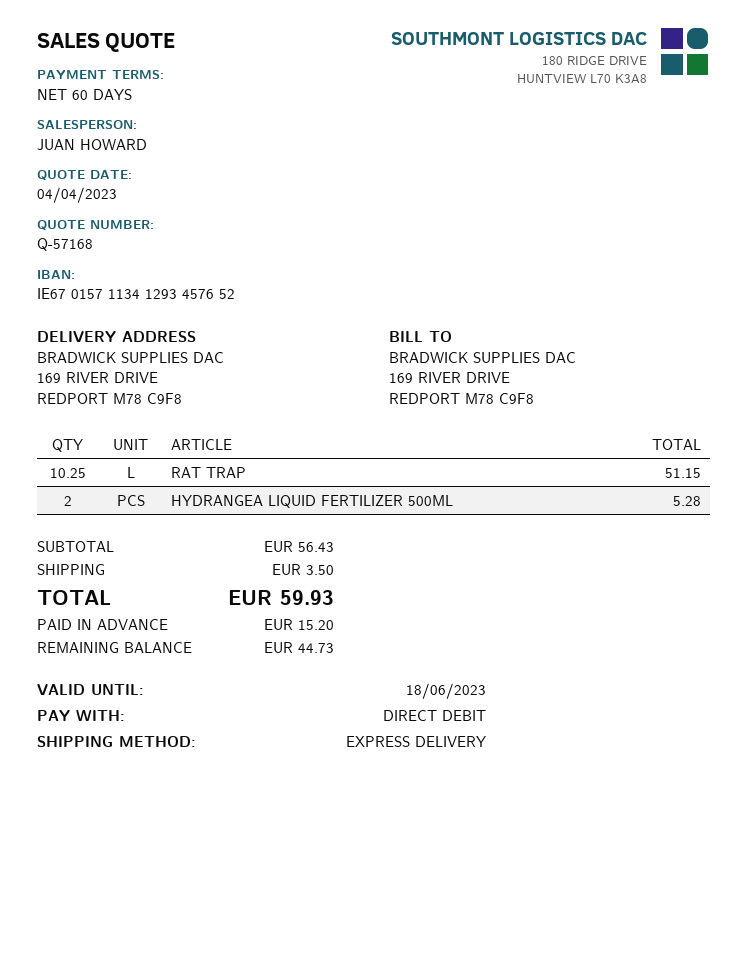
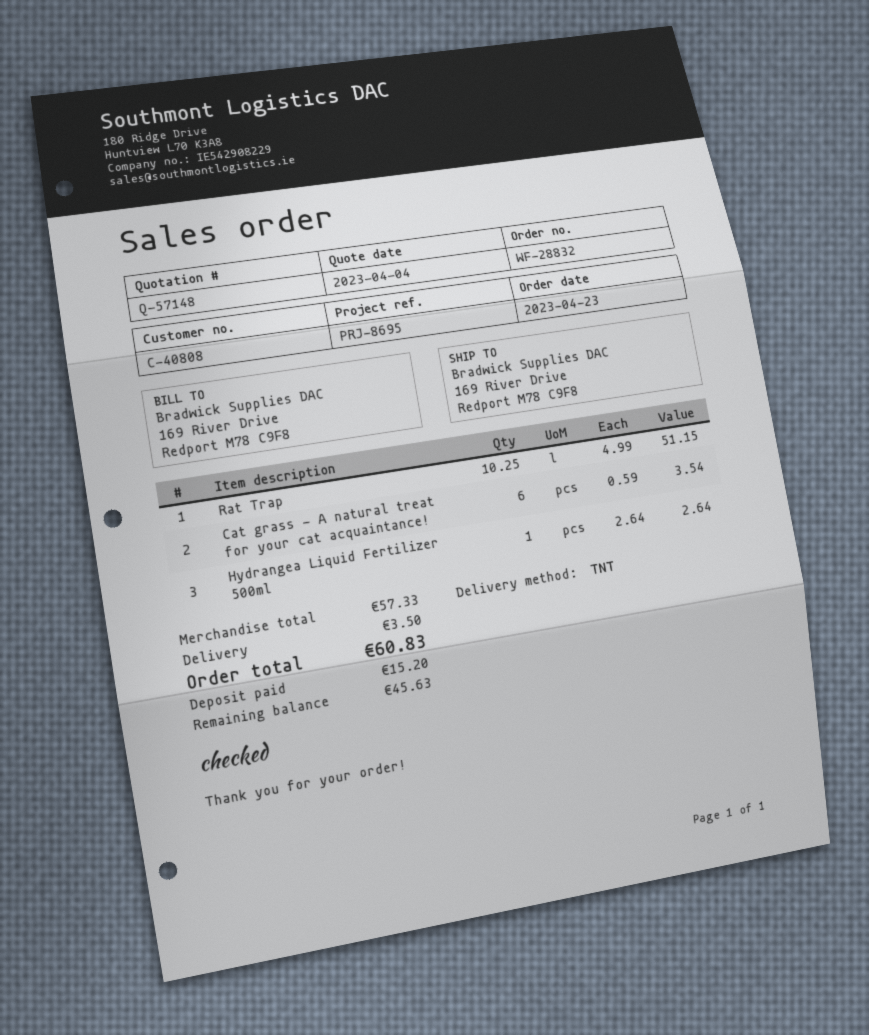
quote number: Q-57168 -> Q-57148
shipping method: express -> TNT
HYDRANGEA LIQUID FERTILIZER 500ML: 2 for 5.28 -> 1 for 2.64
Cat grass - A natural treat for your cat acquaintance!: none -> 6 for 3.54
subtotal: 56.43 -> 57.33
total: 59.93 -> 60.83
balance: 44.73 -> 45.63

